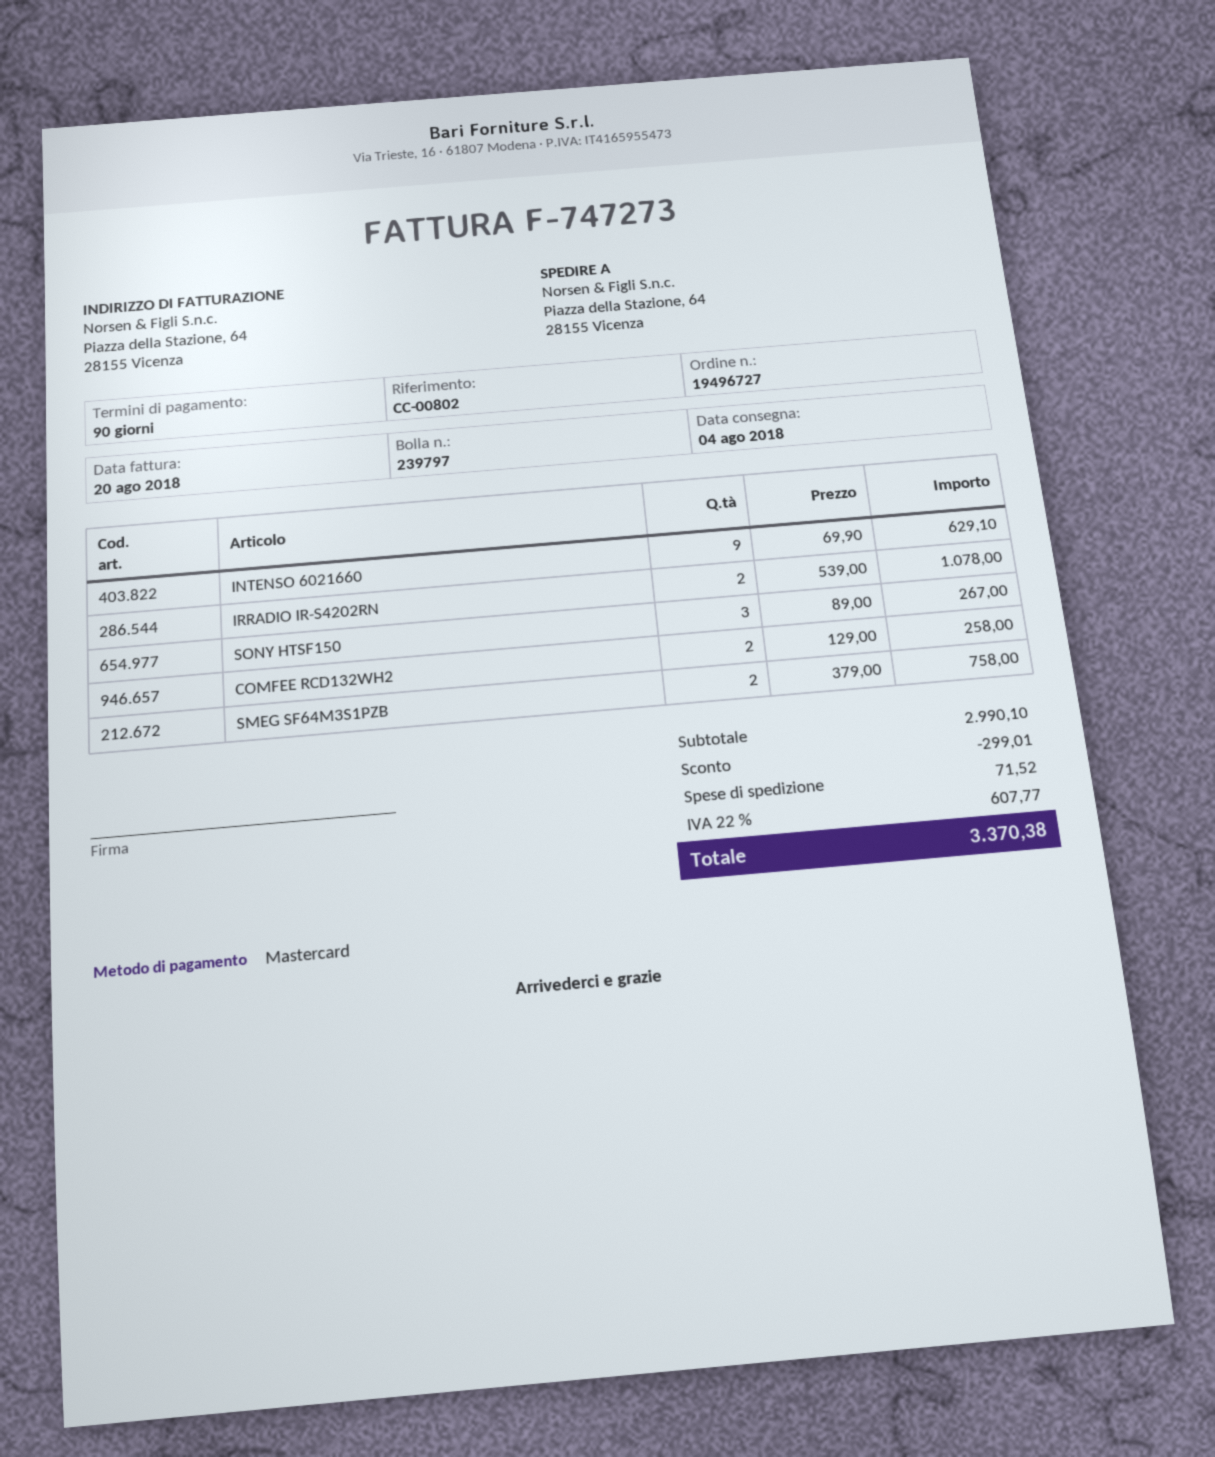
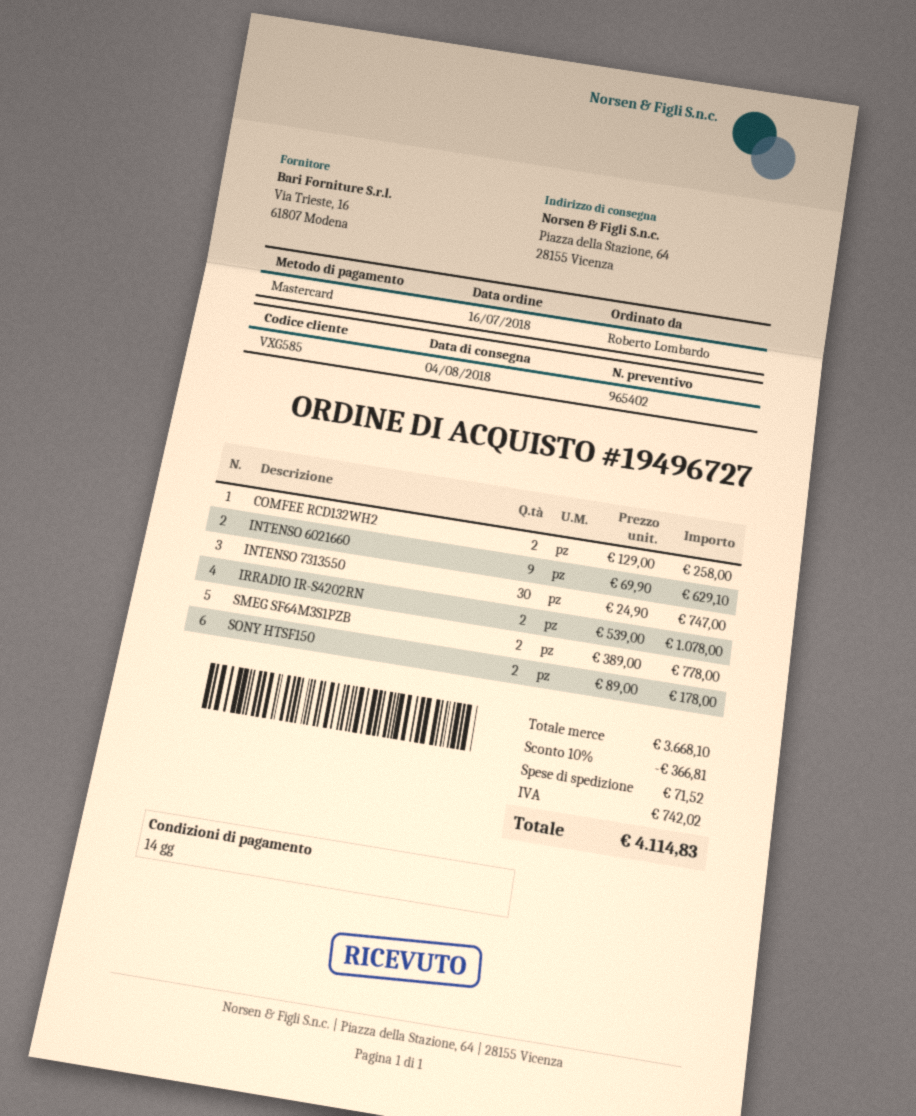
payment terms: 90 days -> 14 days
SONY HTSF150: 3 x 89.00 = 267.00 -> 2 x 89.00 = 178.00
SMEG SF64M3S1PZB: 2 x 379.00 = 758.00 -> 2 x 389.00 = 778.00
INTENSO 7313550: none -> 30 x 24.90 = 747.00
subtotal: 2990.10 -> 3668.10
discount: 299.01 -> 366.81
tax: 607.77 -> 742.02
total: 3370.38 -> 4114.83

